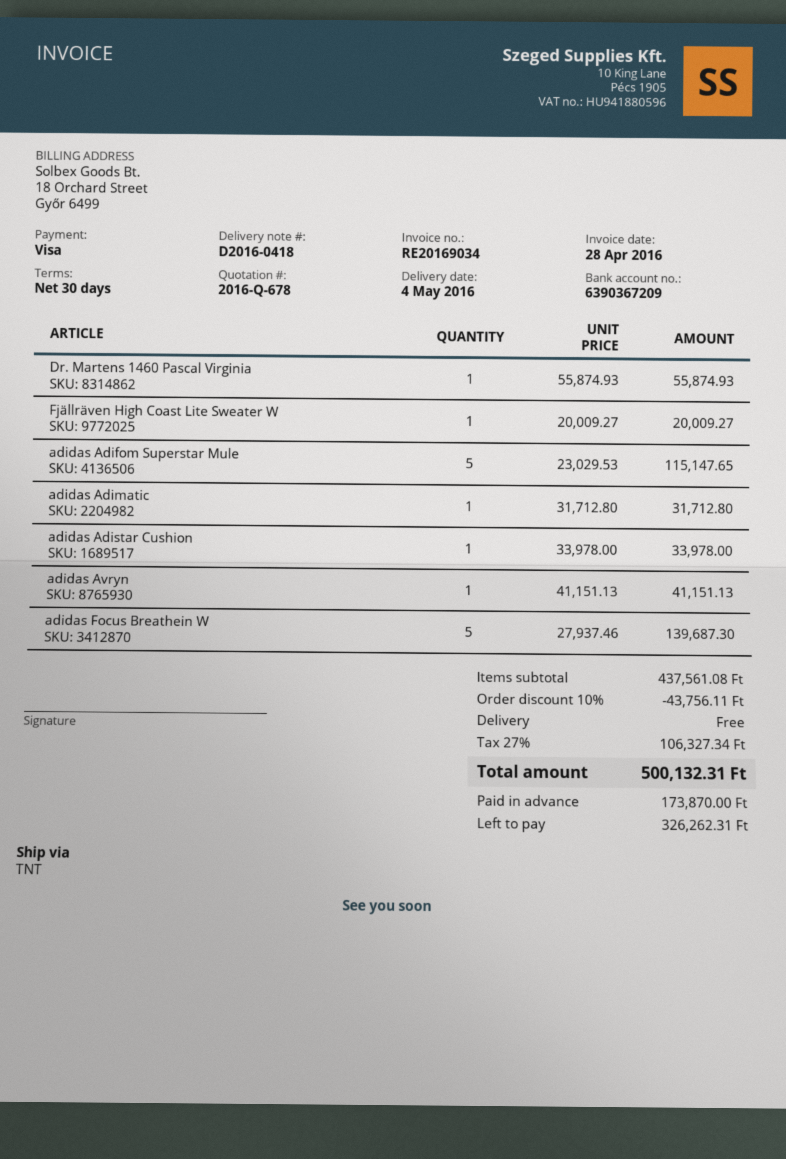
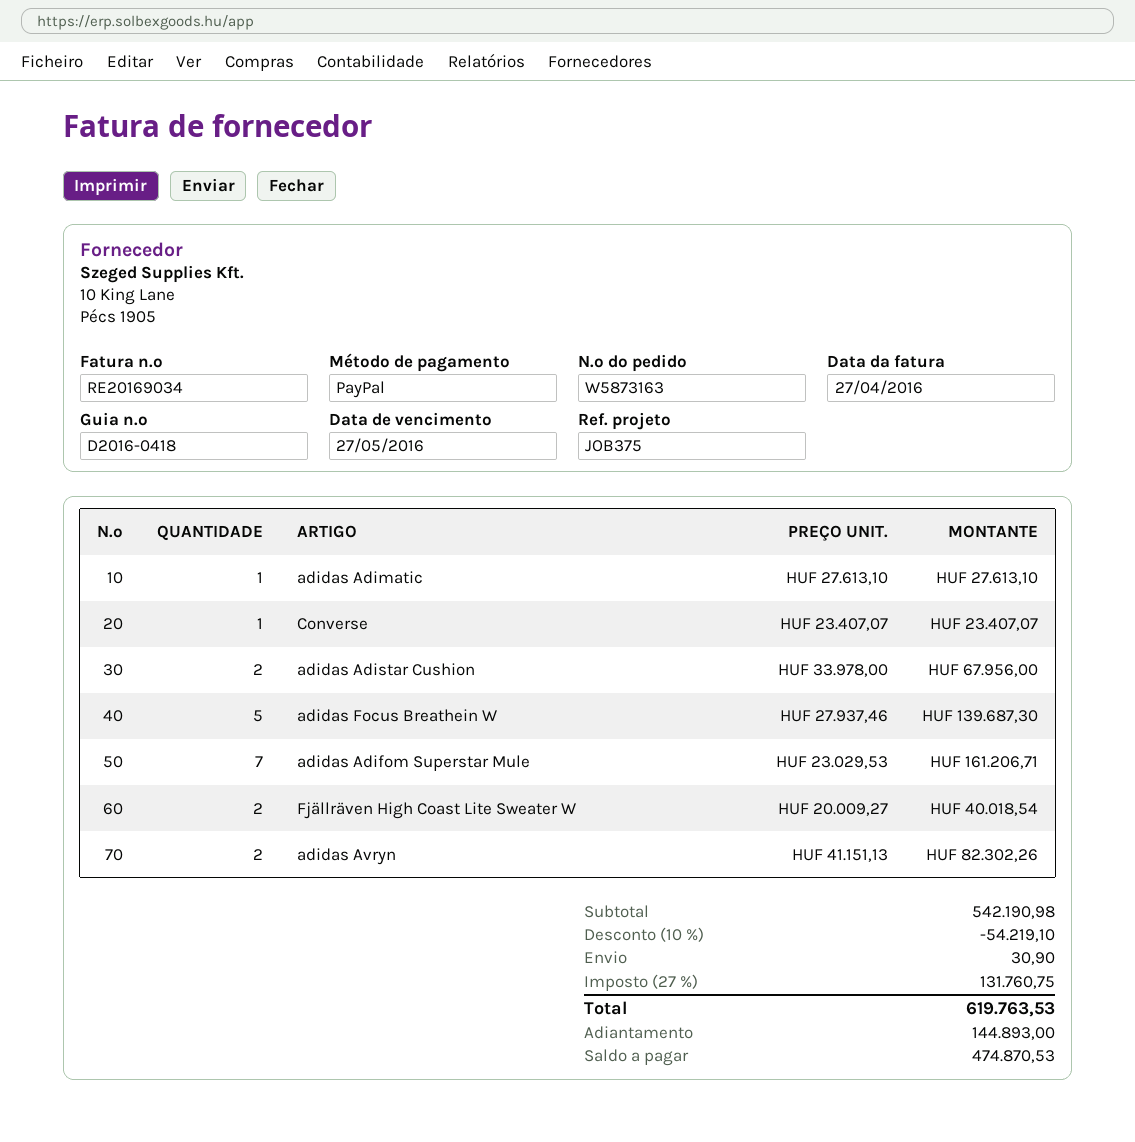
invoice date: 2016-04-28 -> 2016-04-27
payment method: Visa -> PayPal
Dr. Martens 1460 Pascal Virginia: 1 x 55874.93 = 55874.93 -> none
Fjällräven High Coast Lite Sweater W: 1 x 20009.27 = 20009.27 -> 2 x 20009.27 = 40018.54
adidas Adifom Superstar Mule: 5 x 23029.53 = 115147.65 -> 7 x 23029.53 = 161206.71
adidas Adimatic: 1 x 31712.80 = 31712.80 -> 1 x 27613.10 = 27613.10
adidas Adistar Cushion: 1 x 33978.00 = 33978.00 -> 2 x 33978.00 = 67956.00
adidas Avryn: 1 x 41151.13 = 41151.13 -> 2 x 41151.13 = 82302.26
Converse: none -> 1 x 23407.07 = 23407.07
subtotal: 437561.08 -> 542190.98
discount: 10% = 43756.11 -> 10% = 54219.10
shipping: 0.00 -> 30.90
tax: 27% = 106327.34 -> 27% = 131760.75
total: 500132.31 -> 619763.53
deposit: 173870.00 -> 144893.00
balance: 326262.31 -> 474870.53

